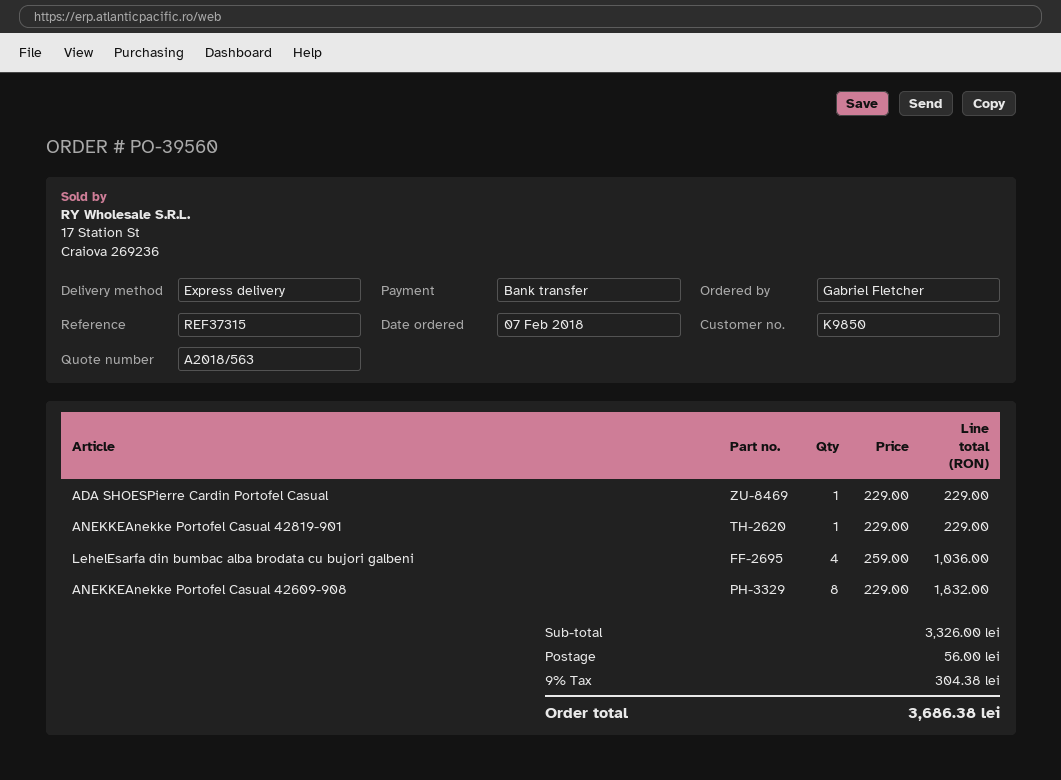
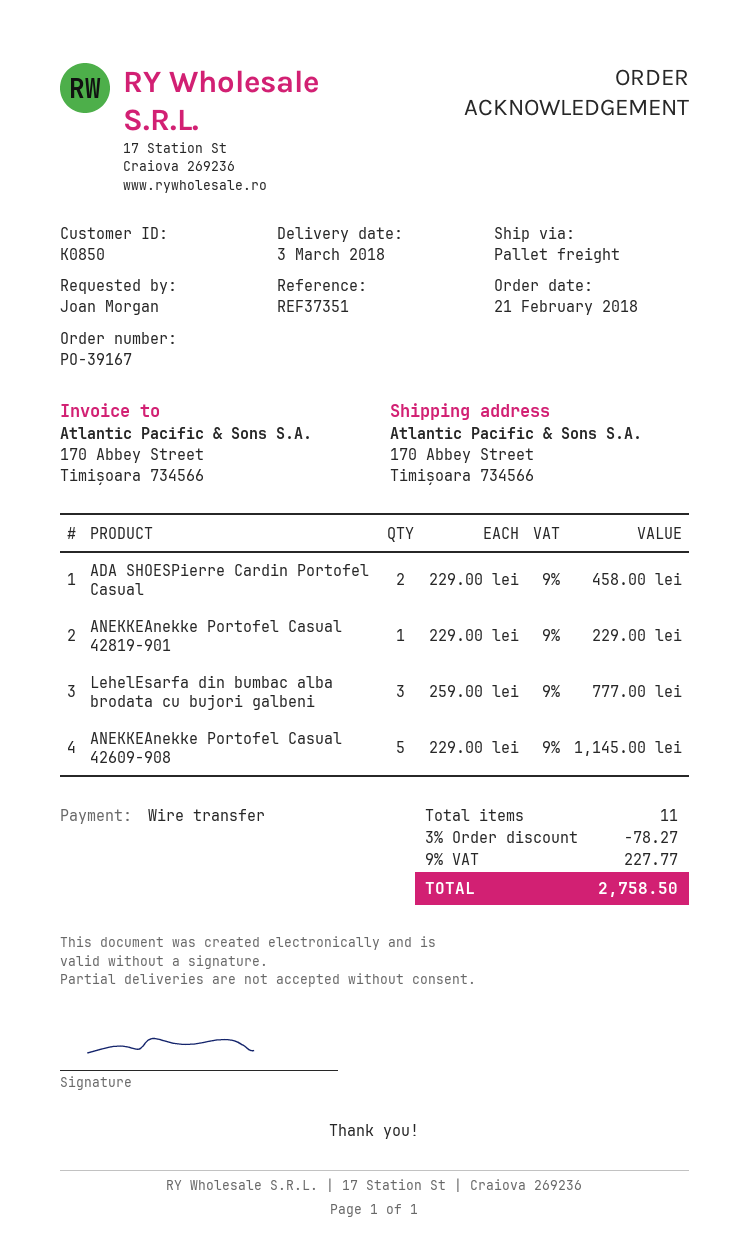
order number: PO-39560 -> PO-39167
order date: 2018-02-07 -> 2018-02-21
customer number: K9850 -> K0850
reference: REF37315 -> REF37351
ordered by: Gabriel Fletcher -> Joan Morgan
shipping method: express -> pallet freight
ADA SHOESPierre Cardin Portofel Casual: 1 x 229.00 = 229.00 -> 2 x 229.00 = 458.00
LehelEsarfa din bumbac alba brodata cu bujori galbeni: 4 x 259.00 = 1036.00 -> 3 x 259.00 = 777.00
ANEKKEAnekke Portofel Casual 42609-908: 8 x 229.00 = 1832.00 -> 5 x 229.00 = 1145.00
discount: none -> 3% = 78.27
shipping: 56.00 -> none
tax: 9% = 304.38 -> 9% = 227.77
total: 3686.38 -> 2758.50

